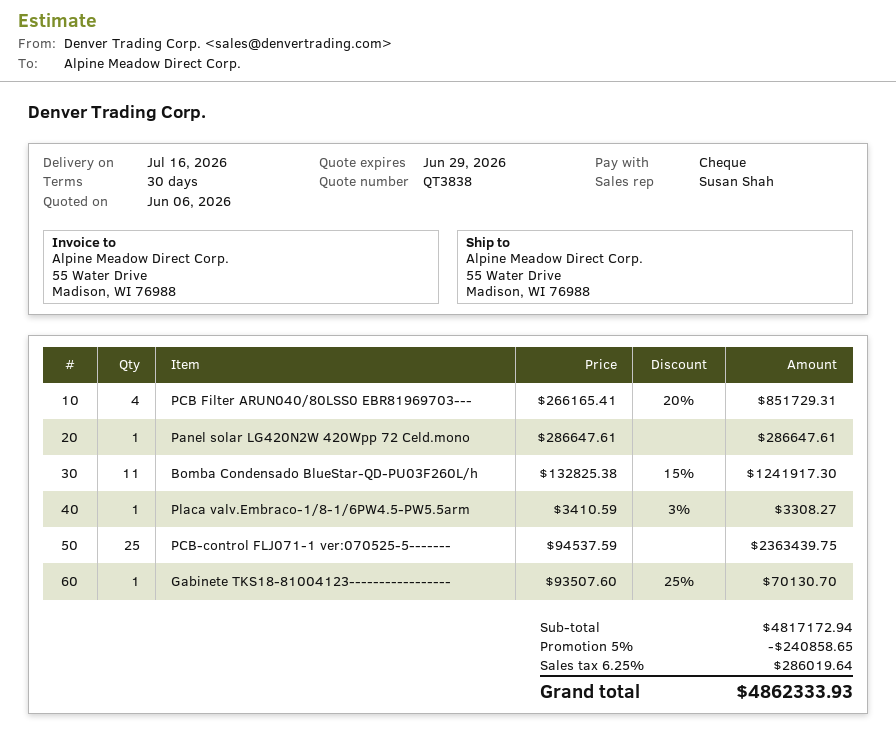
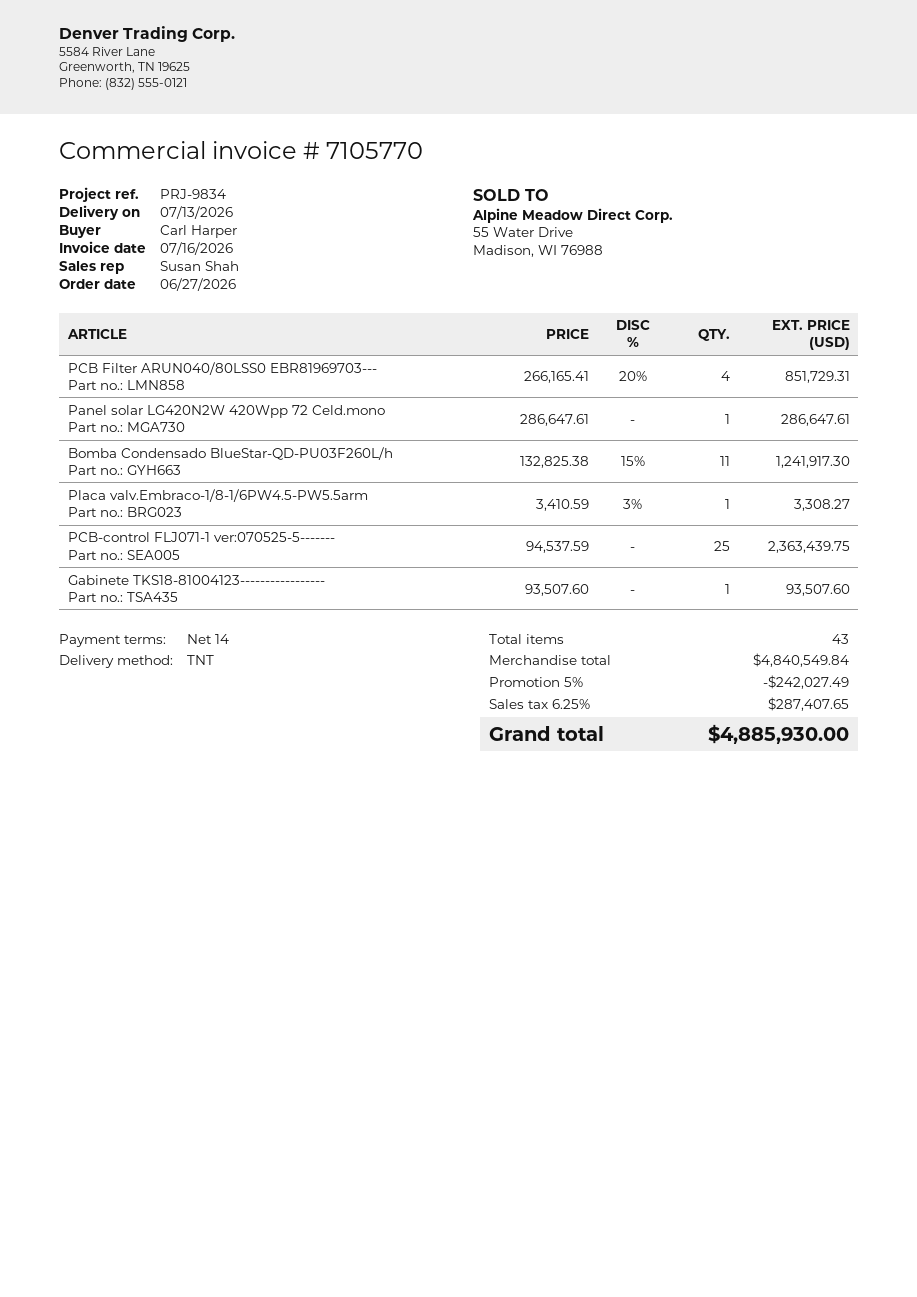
delivery date: 2026-07-16 -> 2026-07-13
payment terms: 30 days -> 14 days
Gabinete TKS18-81004123-----------------: 1 x 93507.60 - 25% = 70130.70 -> 1 x 93507.60 = 93507.60
subtotal: 4817172.94 -> 4840549.84
discount: 5% = 240858.65 -> 5% = 242027.49
tax: 6.25% = 286019.64 -> 6.25% = 287407.65
total: 4862333.93 -> 4885930.00

